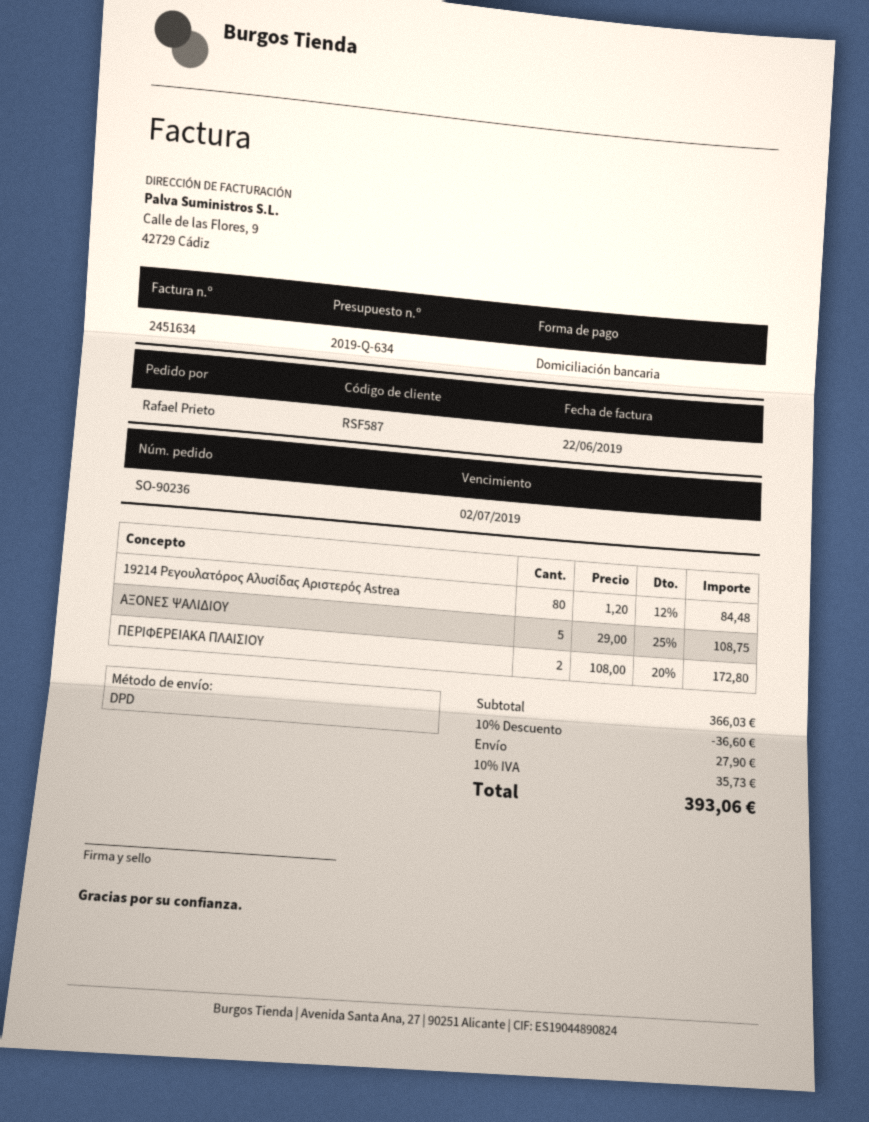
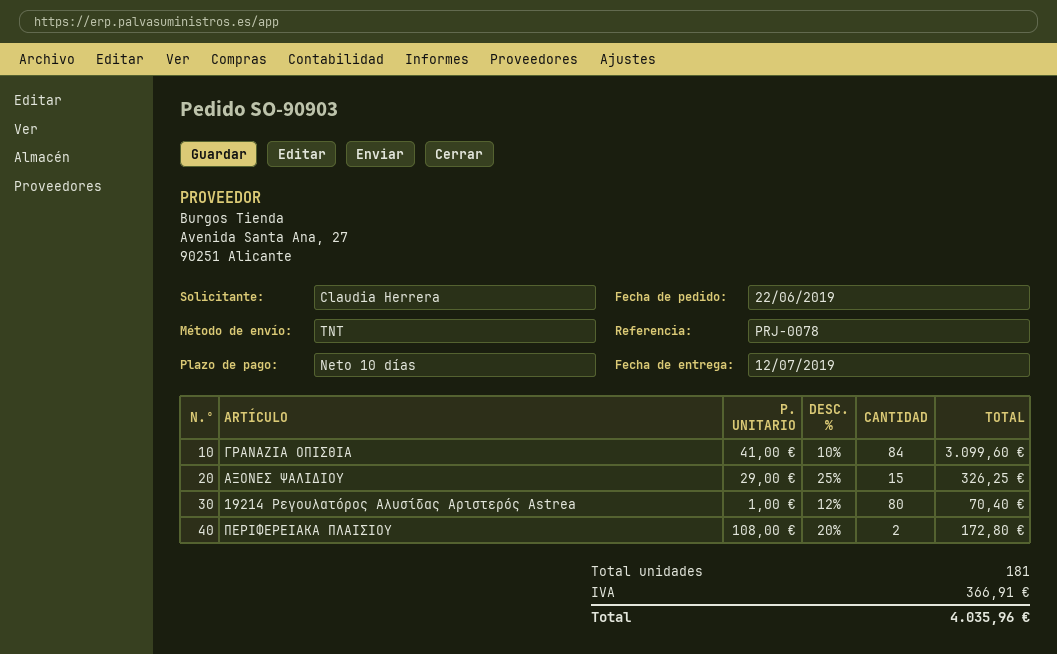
order number: SO-90236 -> SO-90903
ordered by: Rafael Prieto -> Claudia Herrera
shipping method: DPD -> TNT
19214 Ρεγουλατόρος Αλυσίδας Αριστερός Astrea: 80 x 1.20 - 12% = 84.48 -> 80 x 1.00 - 12% = 70.40
ΑΞΟΝΕΣ ΨΑΛΙΔΙΟΥ: 5 x 29.00 - 25% = 108.75 -> 15 x 29.00 - 25% = 326.25
ΓΡΑΝΑΖΙΑ ΟΠΙΣΘΙΑ: none -> 84 x 41.00 - 10% = 3099.60
discount: 10% = 36.60 -> none
shipping: 27.90 -> none
tax: 35.73 -> 366.91
total: 393.06 -> 4035.96

